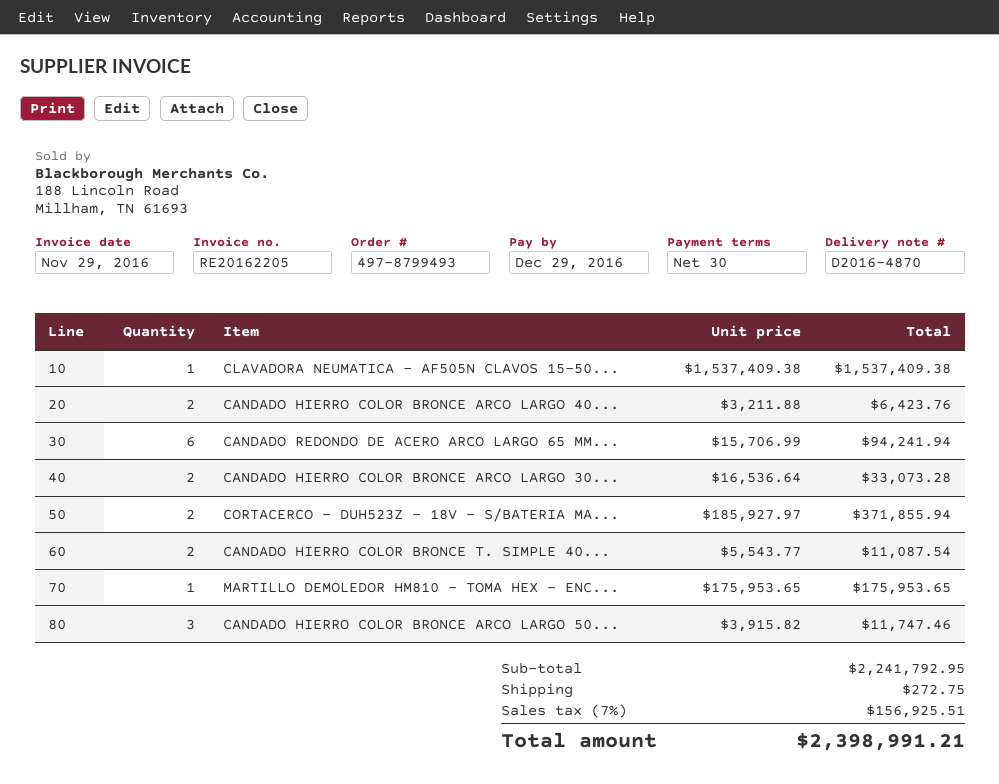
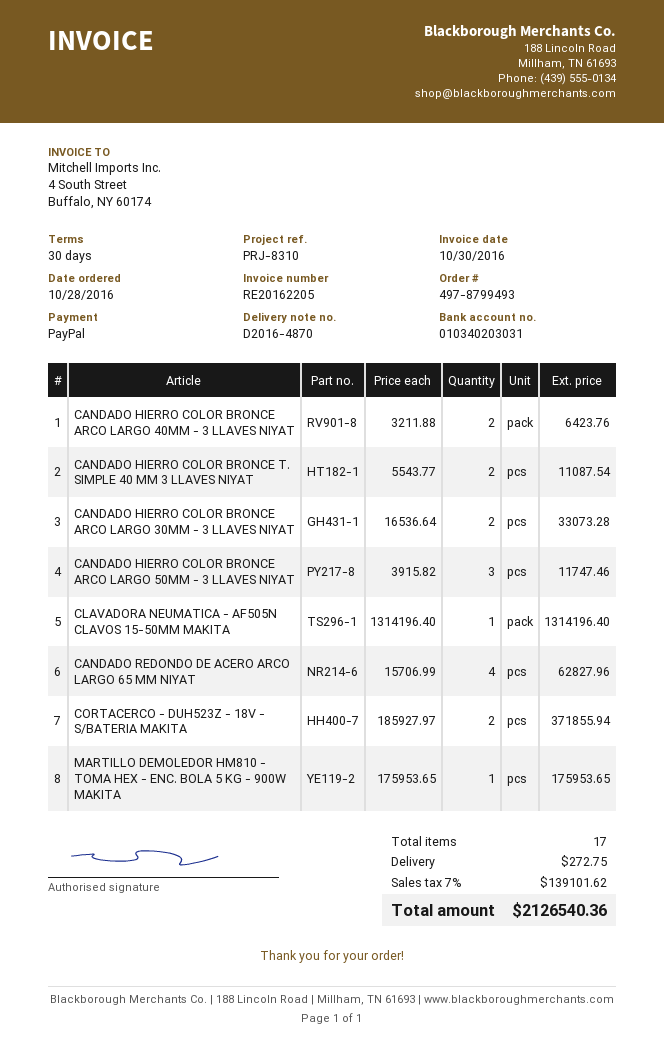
invoice date: 2016-11-29 -> 2016-10-30
CLAVADORA NEUMATICA - AF505N CLAVOS 15-50...: 1 x 1537409.38 = 1537409.38 -> 1 x 1314196.40 = 1314196.40
CANDADO REDONDO DE ACERO ARCO LARGO 65 MM...: 6 x 15706.99 = 94241.94 -> 4 x 15706.99 = 62827.96
tax: 7% = 156925.51 -> 7% = 139101.62
total: 2398991.21 -> 2126540.36

